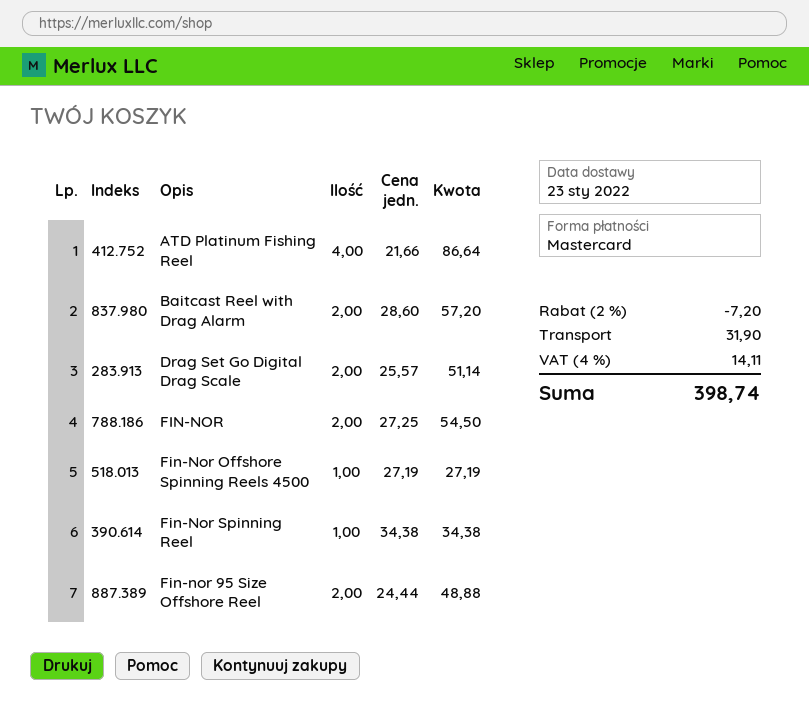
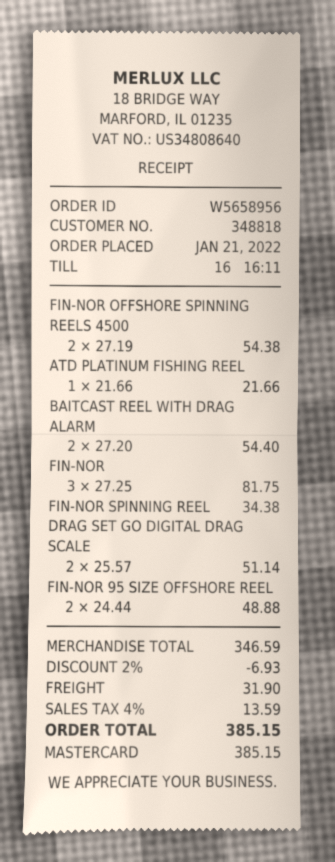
ATD Platinum Fishing Reel: 4 x 21.66 = 86.64 -> 1 x 21.66 = 21.66
Baitcast Reel with Drag Alarm: 2 x 28.60 = 57.20 -> 2 x 27.20 = 54.40
FIN-NOR: 2 x 27.25 = 54.50 -> 3 x 27.25 = 81.75
Fin-Nor Offshore Spinning Reels 4500: 1 x 27.19 = 27.19 -> 2 x 27.19 = 54.38
discount: 2% = 7.20 -> 2% = 6.93
tax: 4% = 14.11 -> 4% = 13.59
total: 398.74 -> 385.15

